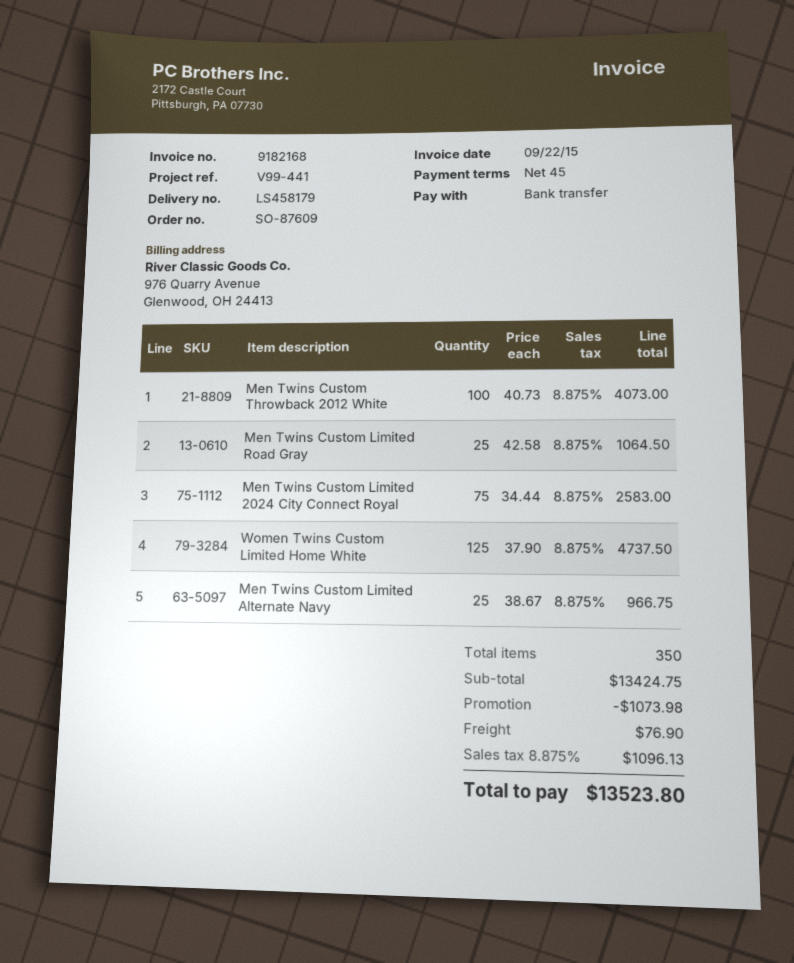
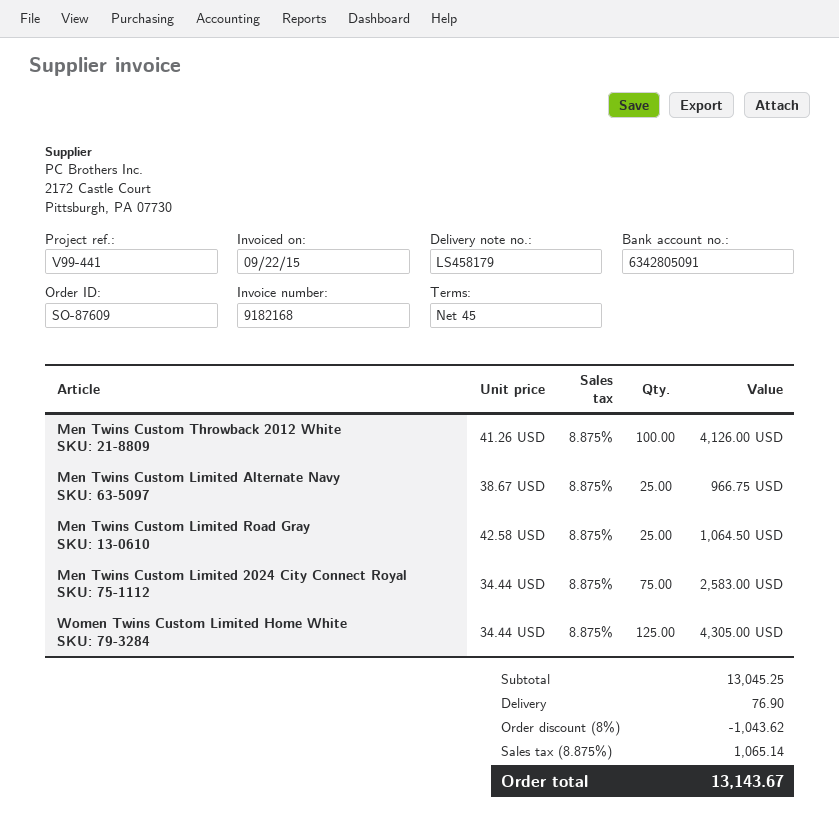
Men Twins Custom Throwback 2012 White: 100 x 40.73 = 4073.00 -> 100 x 41.26 = 4126.00
Women Twins Custom Limited Home White: 125 x 37.90 = 4737.50 -> 125 x 34.44 = 4305.00
subtotal: 13424.75 -> 13045.25
discount: 1073.98 -> 1043.62
tax: 8.875% = 1096.13 -> 8.875% = 1065.14
total: 13523.80 -> 13143.67

